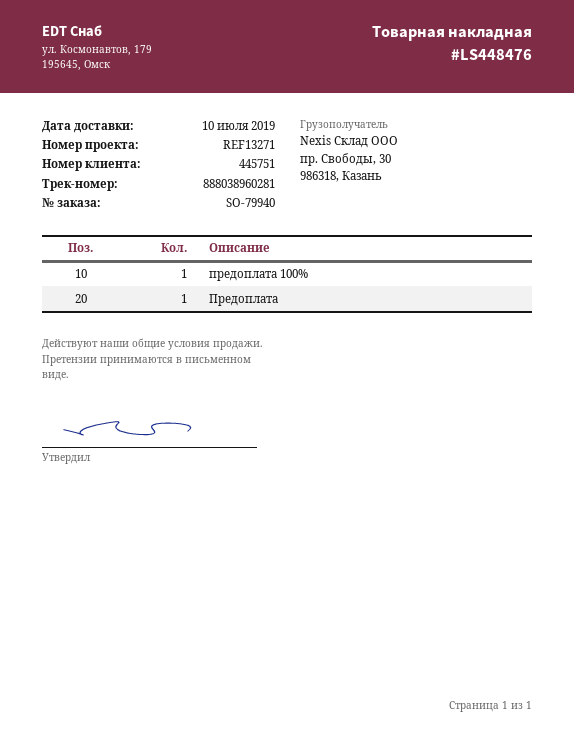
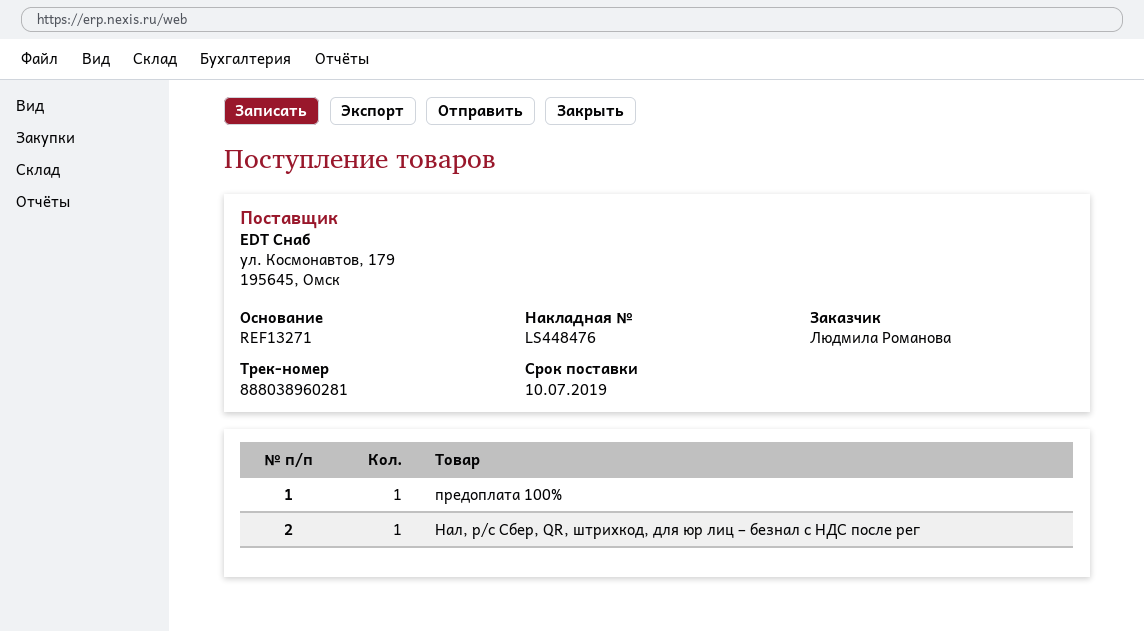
Предоплата: 1 -> none
Нал, р/с Сбер, QR, штрихкод, для юр лиц – безнал с НДС после рег: none -> 1

